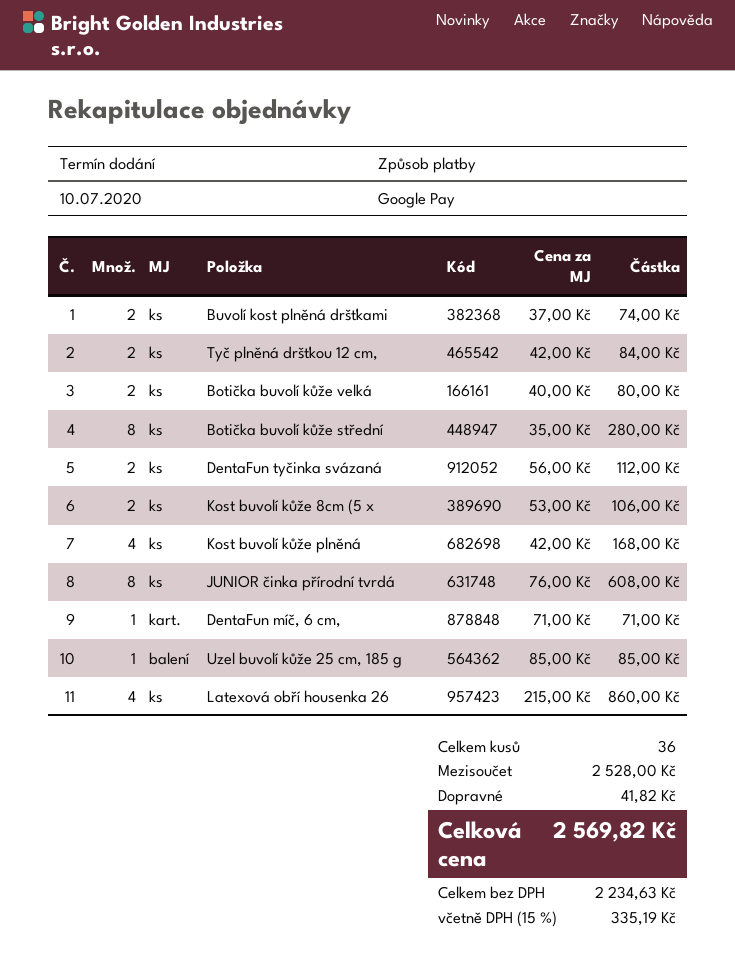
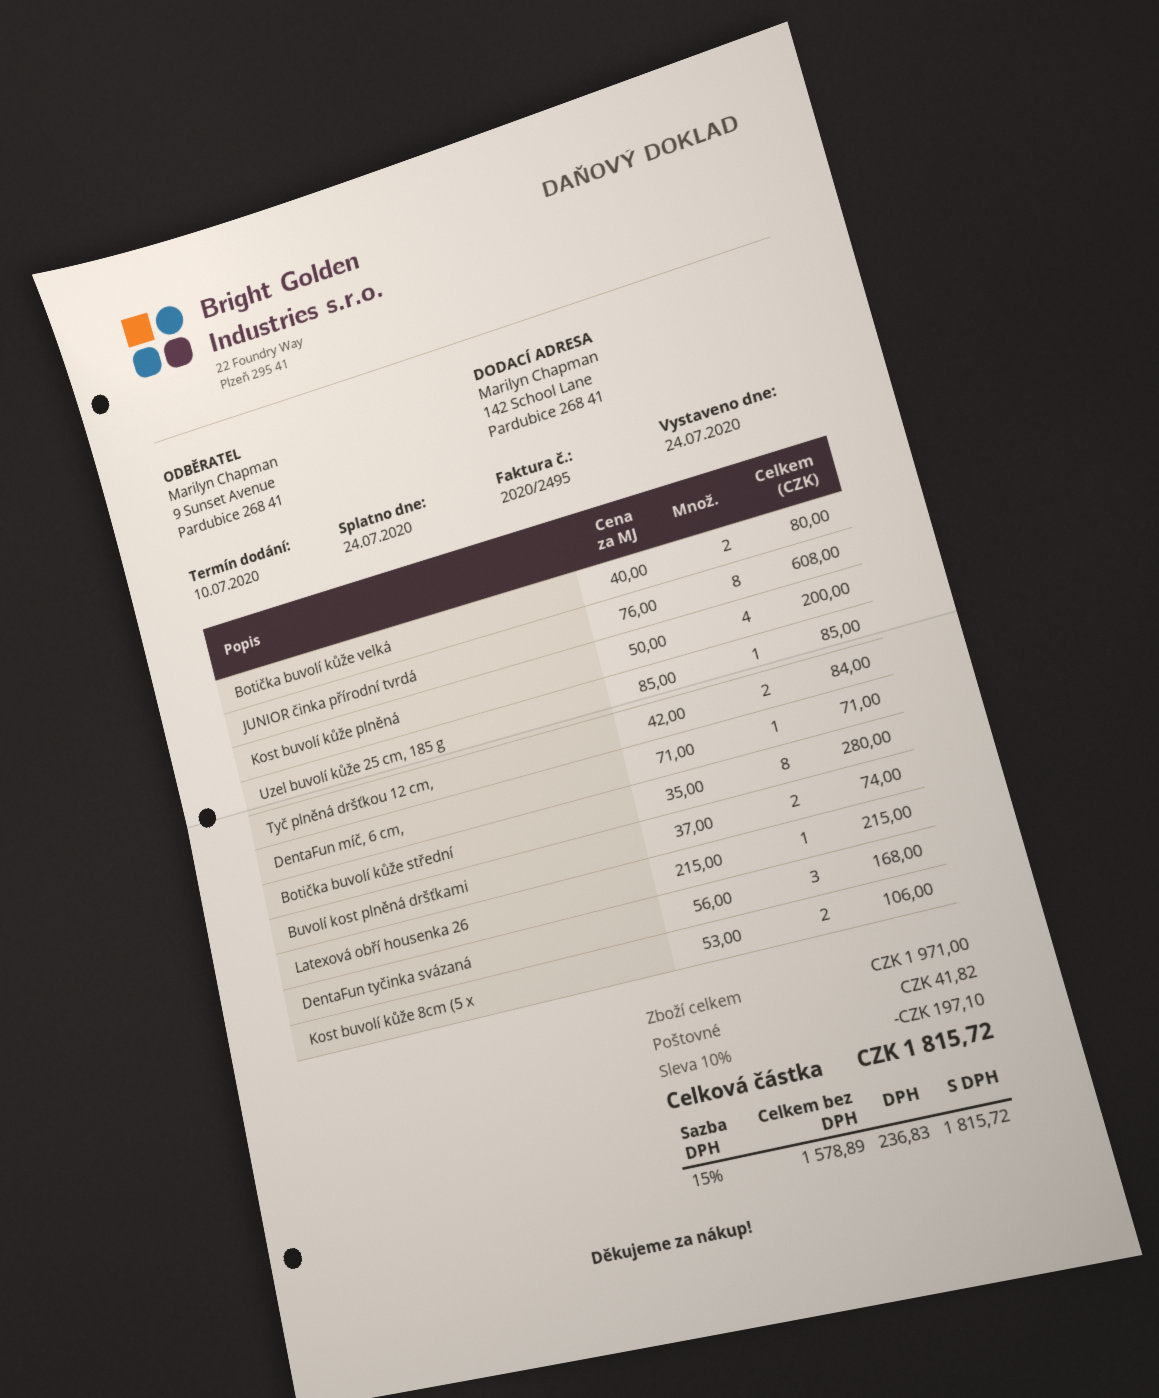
DentaFun tyčinka svázaná: 2 x 56.00 = 112.00 -> 3 x 56.00 = 168.00
Kost buvolí kůže plněná: 4 x 42.00 = 168.00 -> 4 x 50.00 = 200.00
Latexová obří housenka 26: 4 x 215.00 = 860.00 -> 1 x 215.00 = 215.00
subtotal: 2528.00 -> 1971.00
discount: none -> 10% = 197.10
net: 2234.63 -> 1578.89
tax: 15% = 335.19 -> 15% = 236.83
total: 2569.82 -> 1815.72

